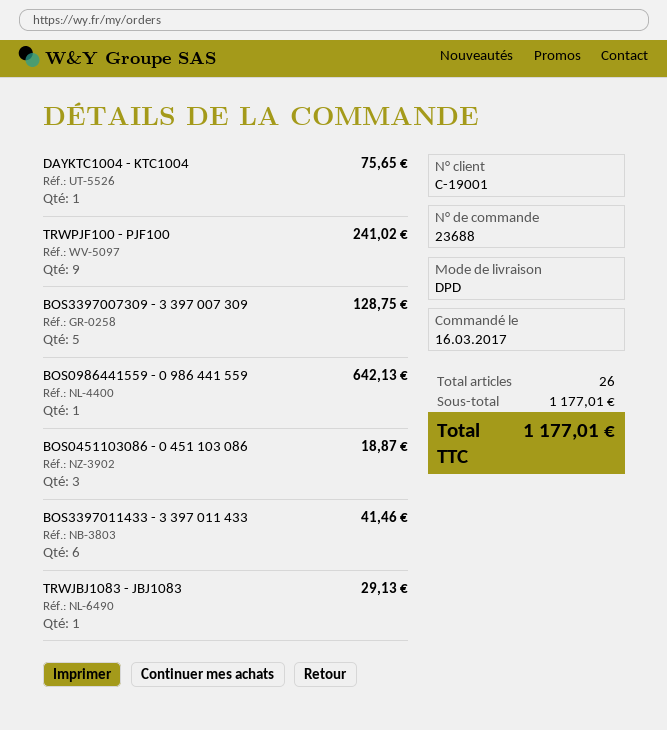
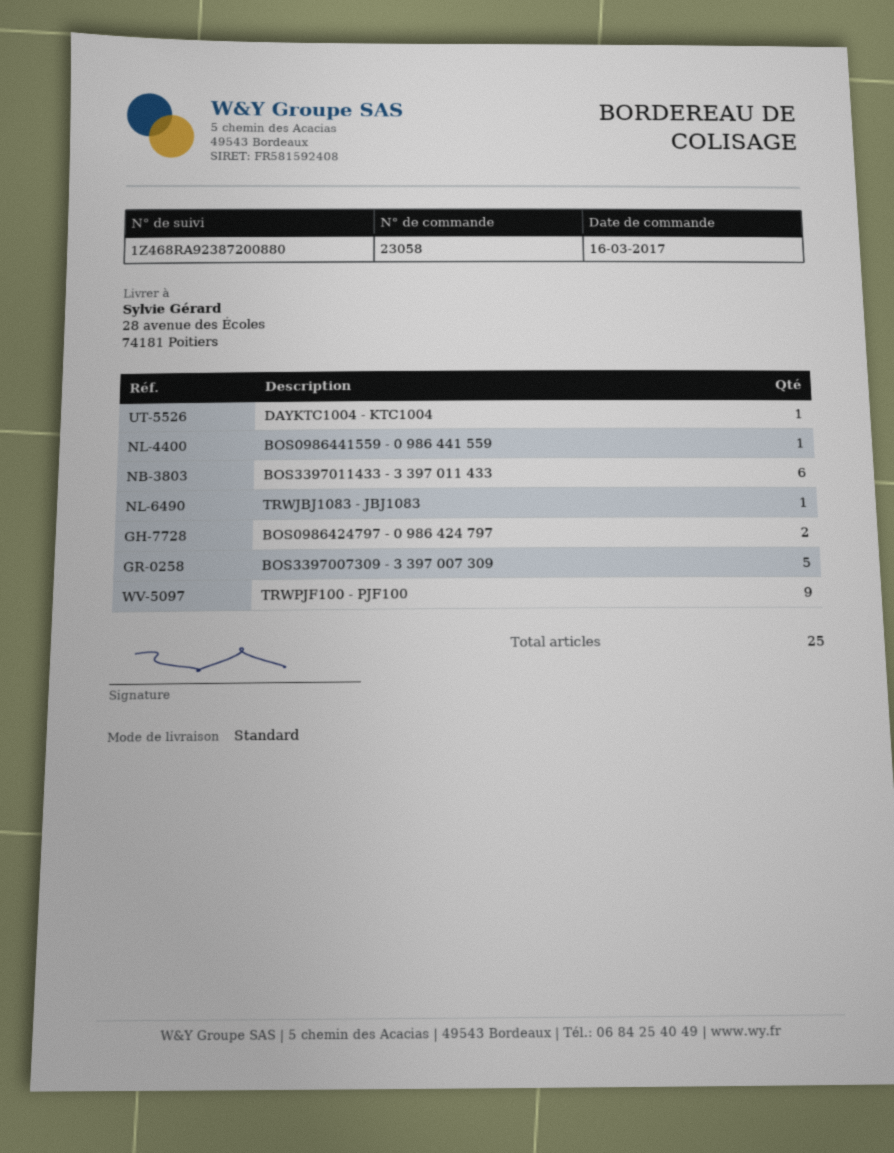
order number: 23688 -> 23058
shipping method: DPD -> standard
BOS0451103086 - 0 451 103 086: 3 -> none
BOS0986424797 - 0 986 424 797: none -> 2
total quantity: 26 -> 25

